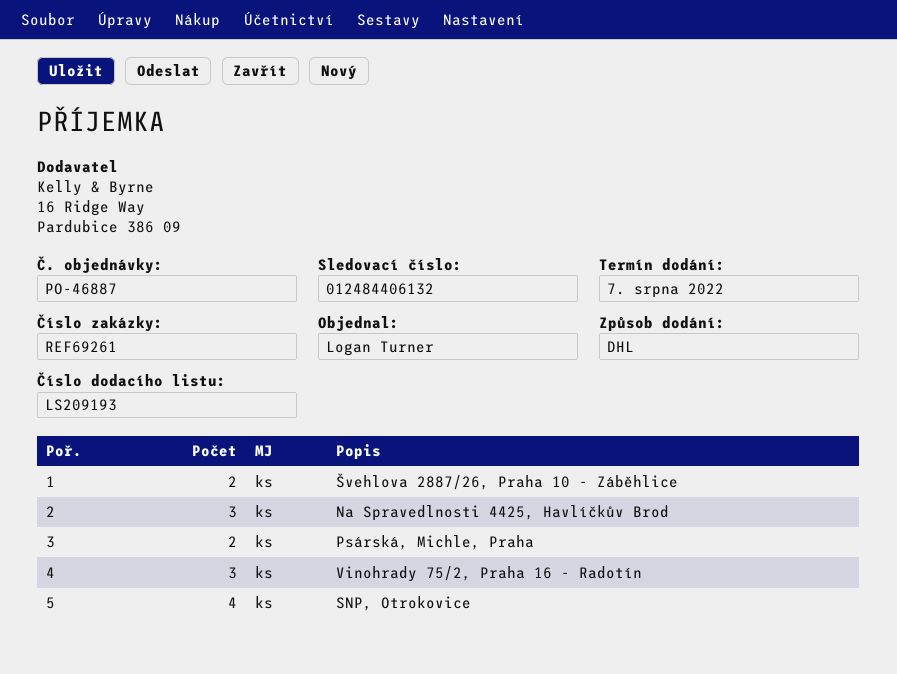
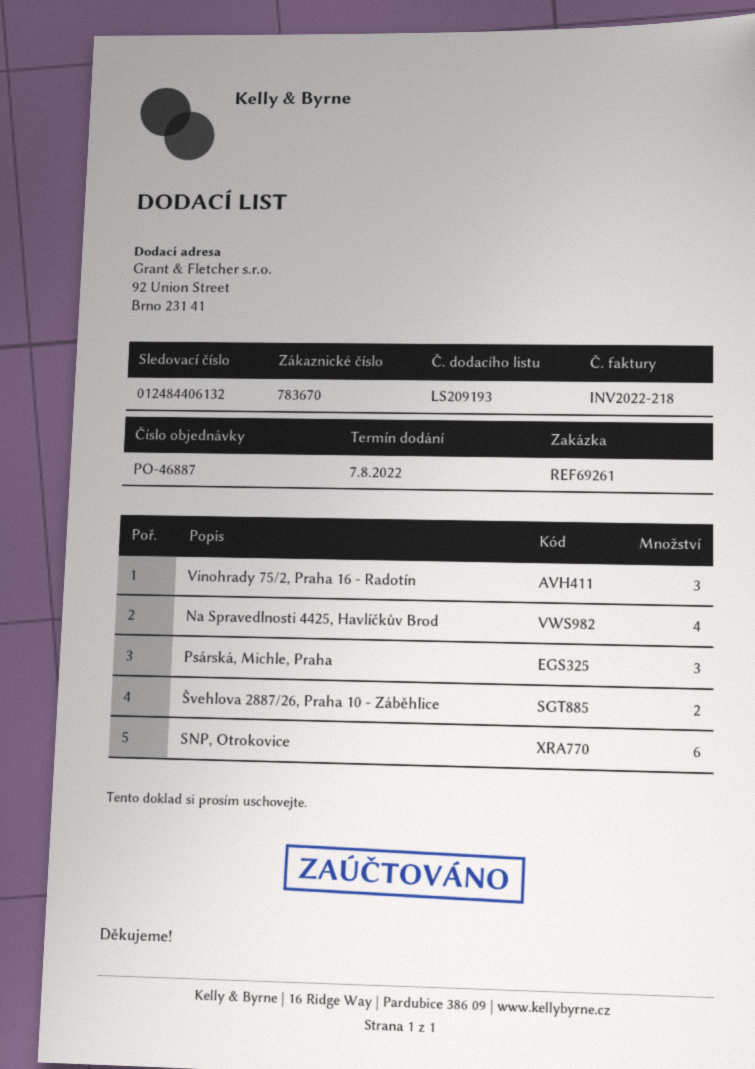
Na Spravedlnosti 4425, Havlíčkův Brod: 3 -> 4
Psárská, Michle, Praha: 2 -> 3
SNP, Otrokovice: 4 -> 6

